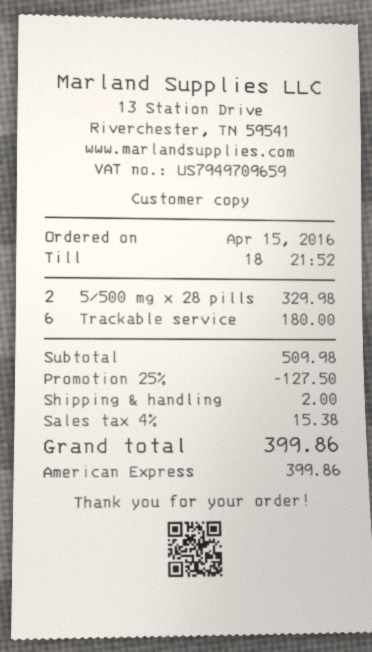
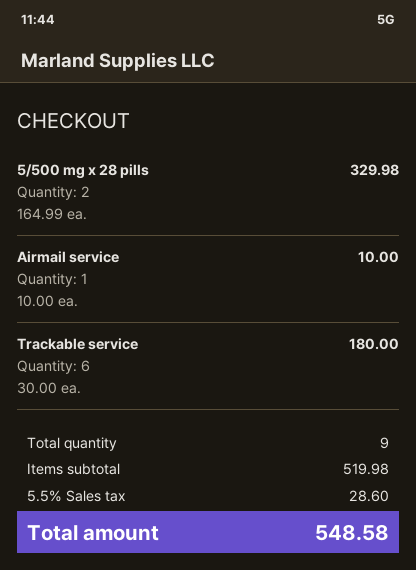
Airmail service: none -> 1 for 10.00
subtotal: 509.98 -> 519.98
discount: 25% = 127.50 -> none
shipping: 2.00 -> none
tax: 4% = 15.38 -> 5.5% = 28.60
total: 399.86 -> 548.58

